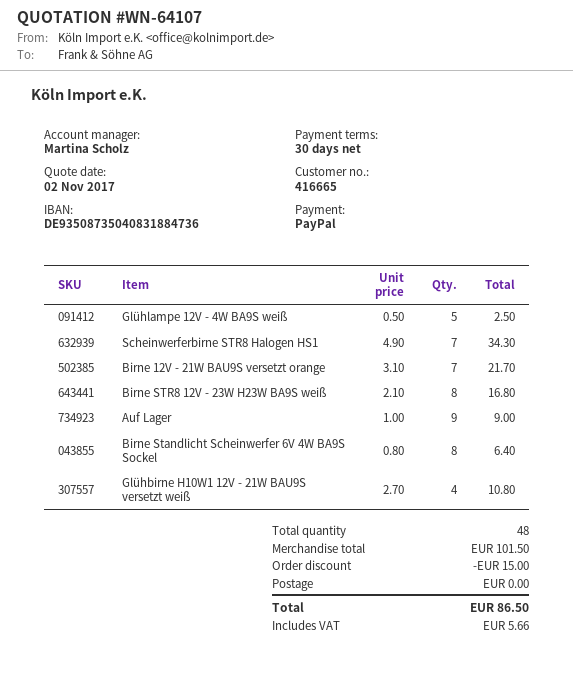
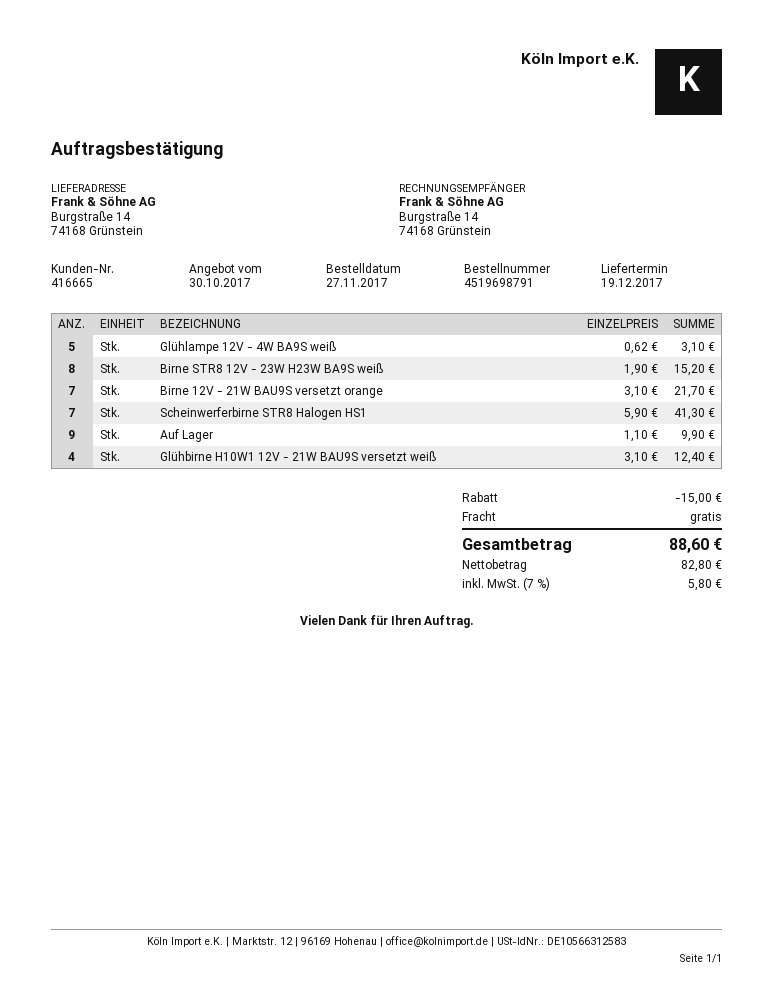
quote date: 2017-11-02 -> 2017-10-30
Glühlampe 12V - 4W BA9S weiß: 5 x 0.50 = 2.50 -> 5 x 0.62 = 3.10
Scheinwerferbirne STR8 Halogen HS1: 7 x 4.90 = 34.30 -> 7 x 5.90 = 41.30
Birne STR8 12V - 23W H23W BA9S weiß: 8 x 2.10 = 16.80 -> 8 x 1.90 = 15.20
Auf Lager: 9 x 1.00 = 9.00 -> 9 x 1.10 = 9.90
Birne Standlicht Scheinwerfer 6V 4W BA9S Sockel: 8 x 0.80 = 6.40 -> none
Glühbirne H10W1 12V - 21W BAU9S versetzt weiß: 4 x 2.70 = 10.80 -> 4 x 3.10 = 12.40
tax: 5.66 -> 5.80
total: 86.50 -> 88.60

